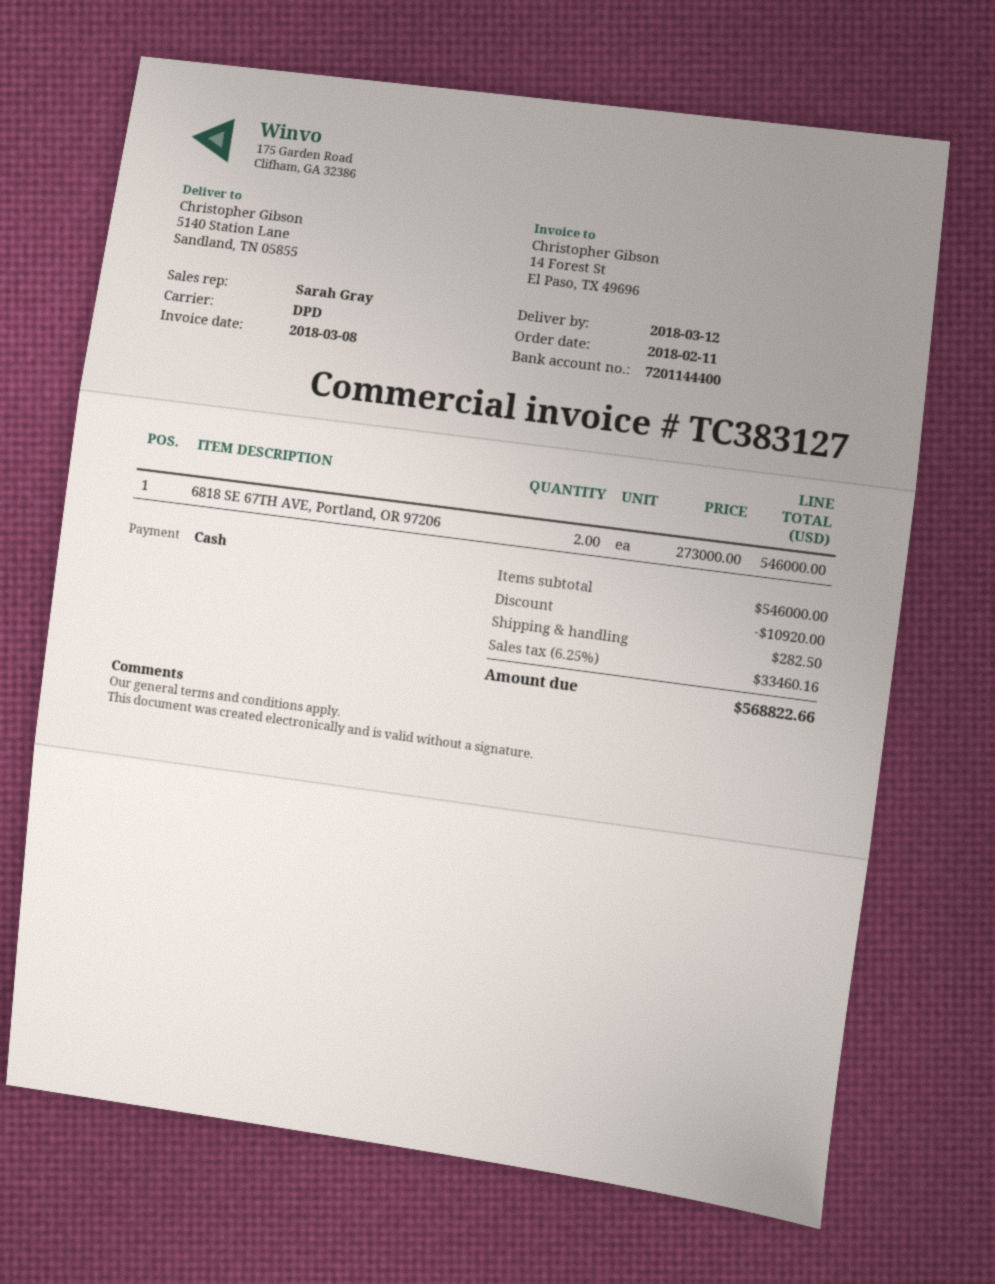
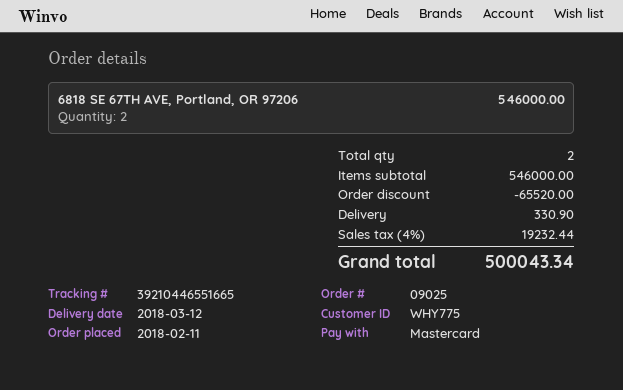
payment method: cash -> Mastercard
discount: 10920.00 -> 65520.00
shipping: 282.50 -> 330.90
tax: 6.25% = 33460.16 -> 4% = 19232.44
total: 568822.66 -> 500043.34

